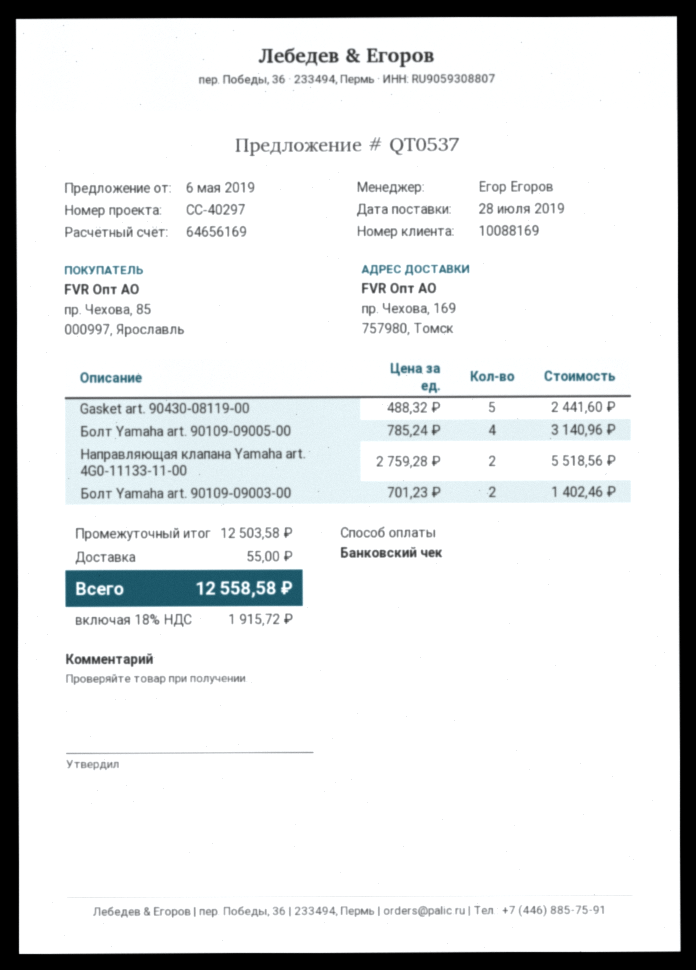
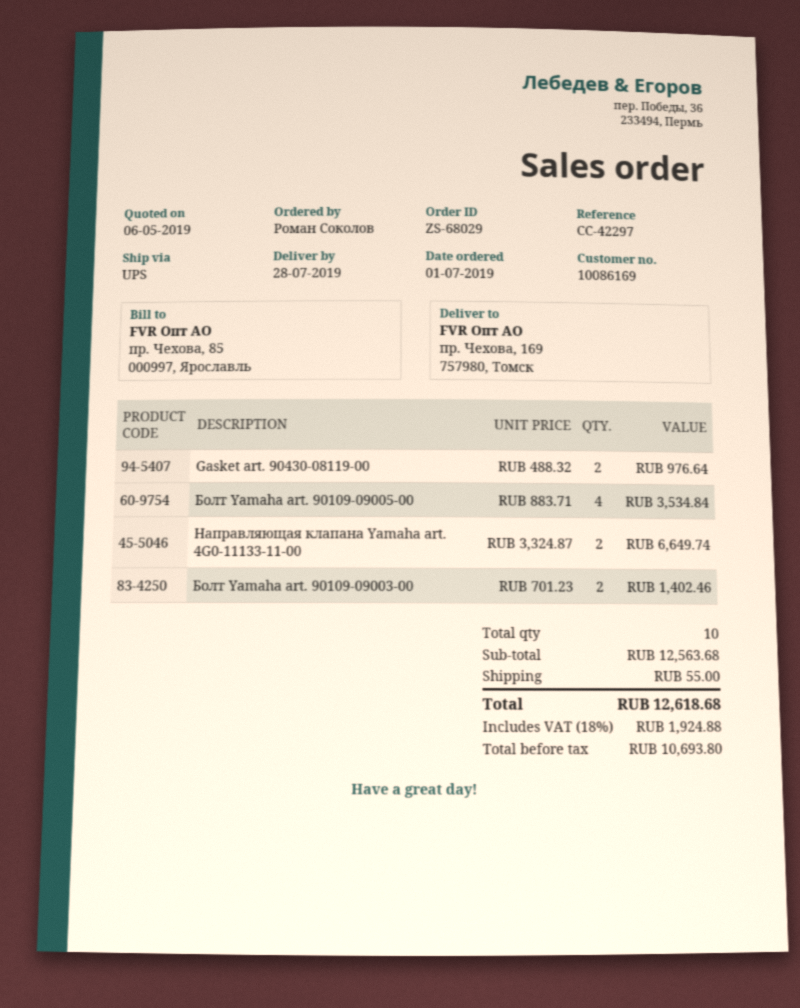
customer number: 10088169 -> 10086169
reference: CC-40297 -> CC-42297
Gasket art. 90430-08119-00: 5 x 488.32 = 2441.60 -> 2 x 488.32 = 976.64
Болт Yamaha art. 90109-09005-00: 4 x 785.24 = 3140.96 -> 4 x 883.71 = 3534.84
Направляющая клапана Yamaha art. 4G0-11133-11-00: 2 x 2759.28 = 5518.56 -> 2 x 3324.87 = 6649.74
subtotal: 12503.58 -> 12563.68
tax: 18% = 1915.72 -> 18% = 1924.88
total: 12558.58 -> 12618.68

